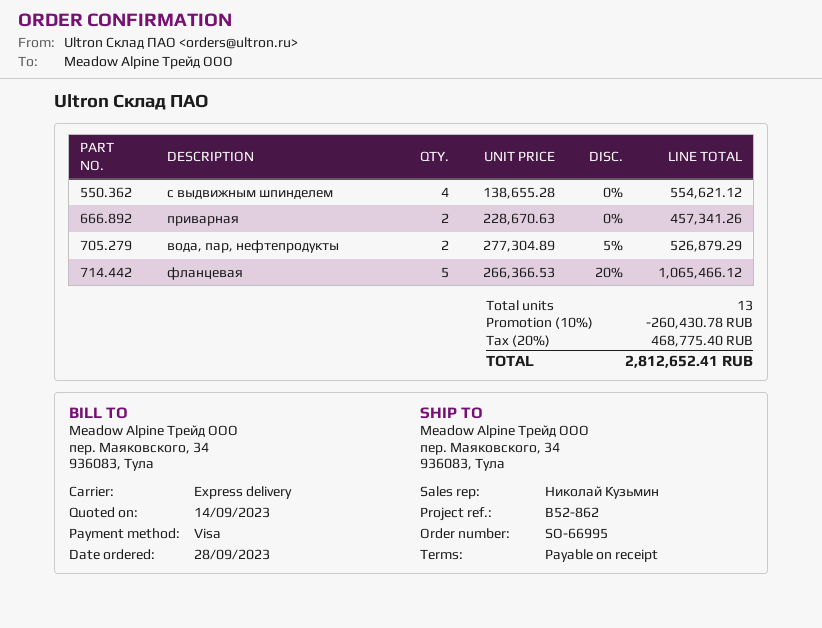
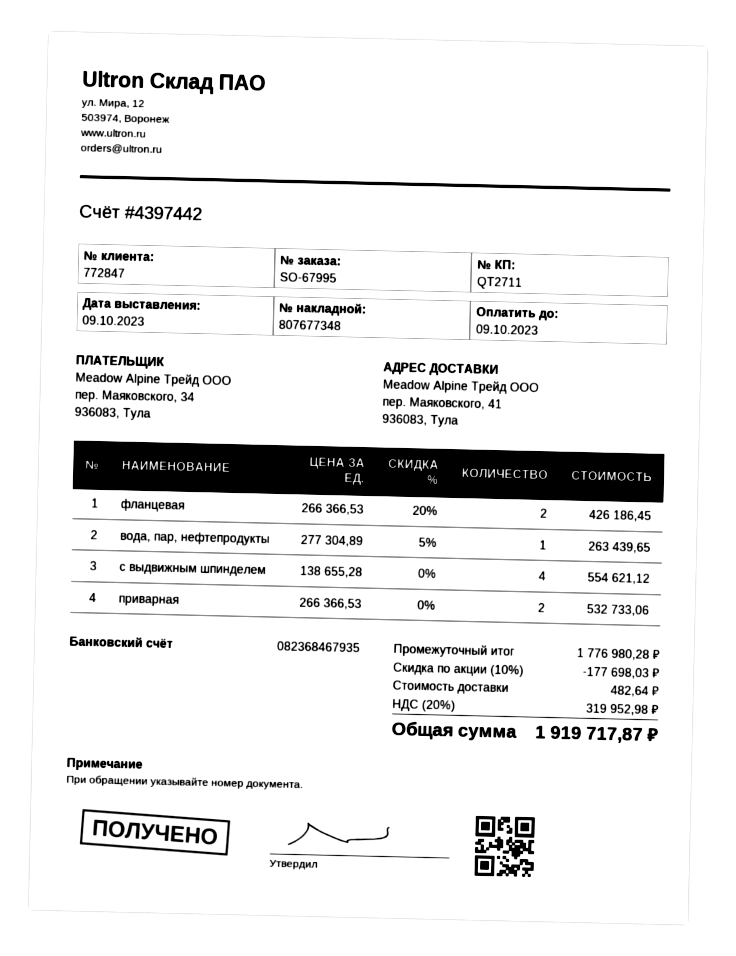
order number: SO-66995 -> SO-67995
ship to: пер. Маяковского, 34, 936083, Тула -> пер. Маяковского, 41, 936083, Тула
приварная: 2 x 228670.63 = 457341.26 -> 2 x 266366.53 = 532733.06
вода, пар, нефтепродукты: 2 x 277304.89 - 5% = 526879.29 -> 1 x 277304.89 - 5% = 263439.65
фланцевая: 5 x 266366.53 - 20% = 1065466.12 -> 2 x 266366.53 - 20% = 426186.45
discount: 10% = 260430.78 -> 10% = 177698.03
shipping: none -> 482.64
tax: 20% = 468775.40 -> 20% = 319952.98
total: 2812652.41 -> 1919717.87

